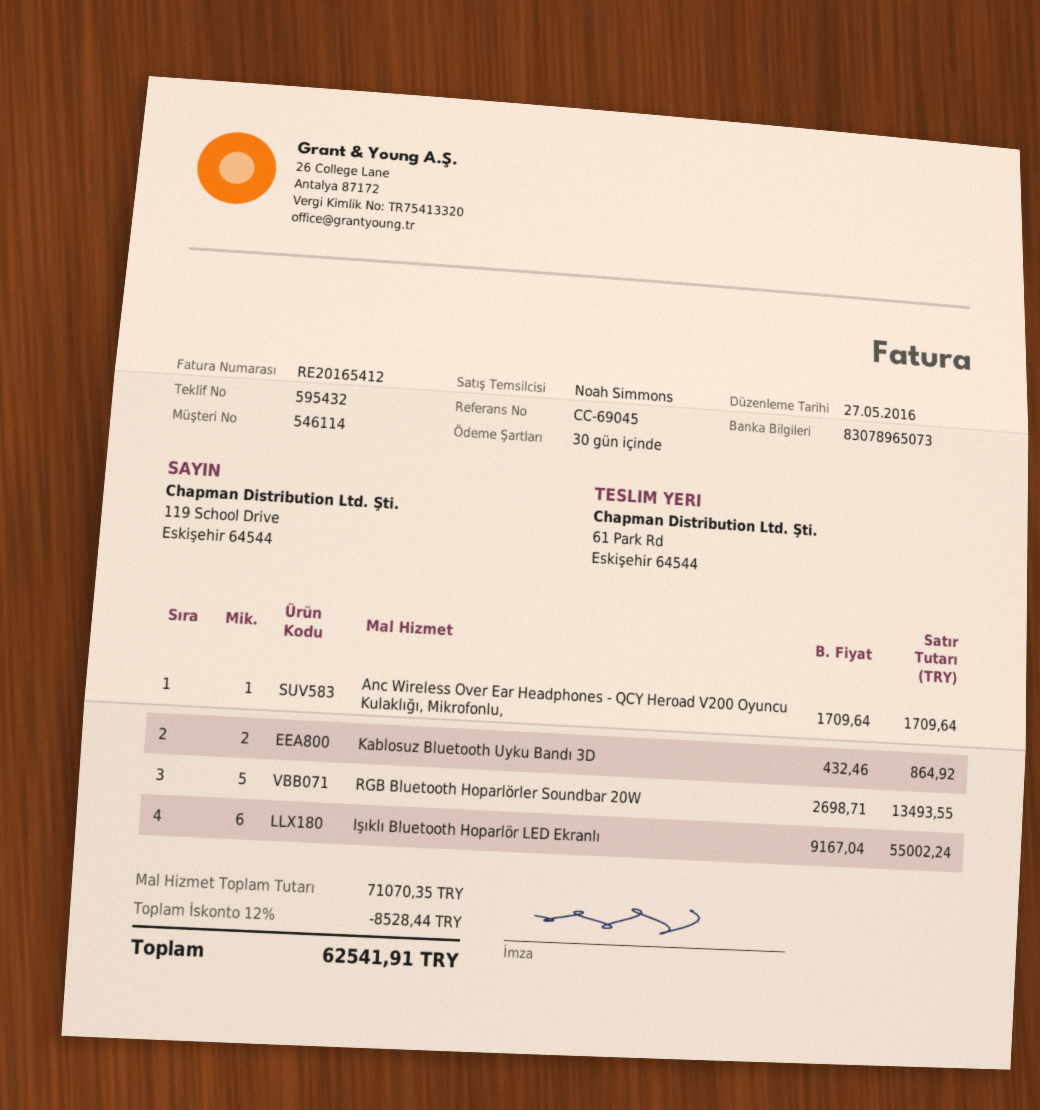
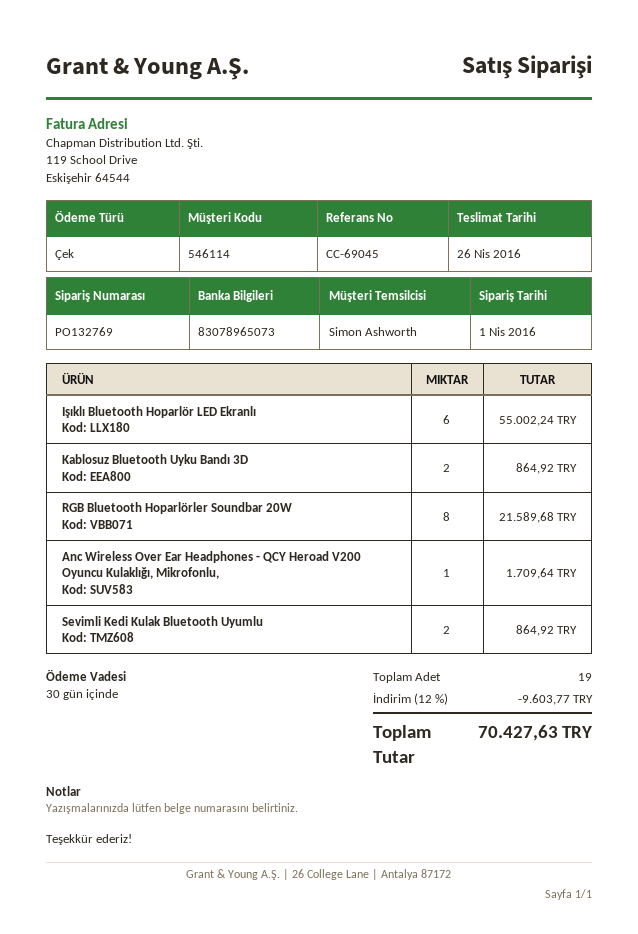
sales rep: Noah Simmons -> Simon Ashworth
RGB Bluetooth Hoparlörler Soundbar 20W: 5 for 13493.55 -> 8 for 21589.68
Sevimli Kedi Kulak Bluetooth Uyumlu: none -> 2 for 864.92
discount: 12% = 8528.44 -> 12% = 9603.77
total: 62541.91 -> 70427.63

